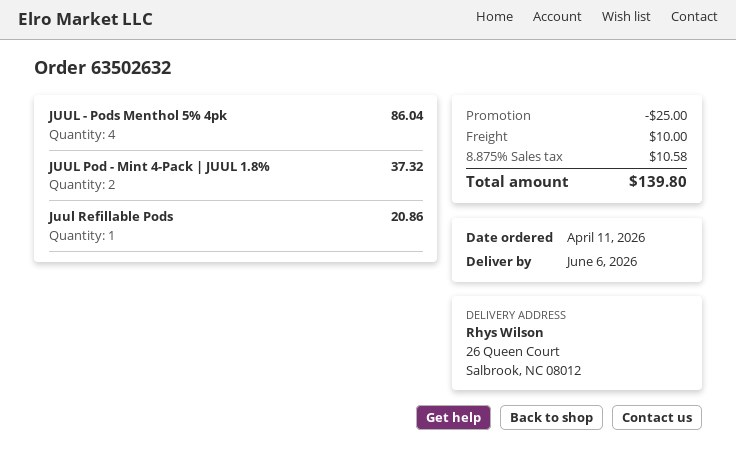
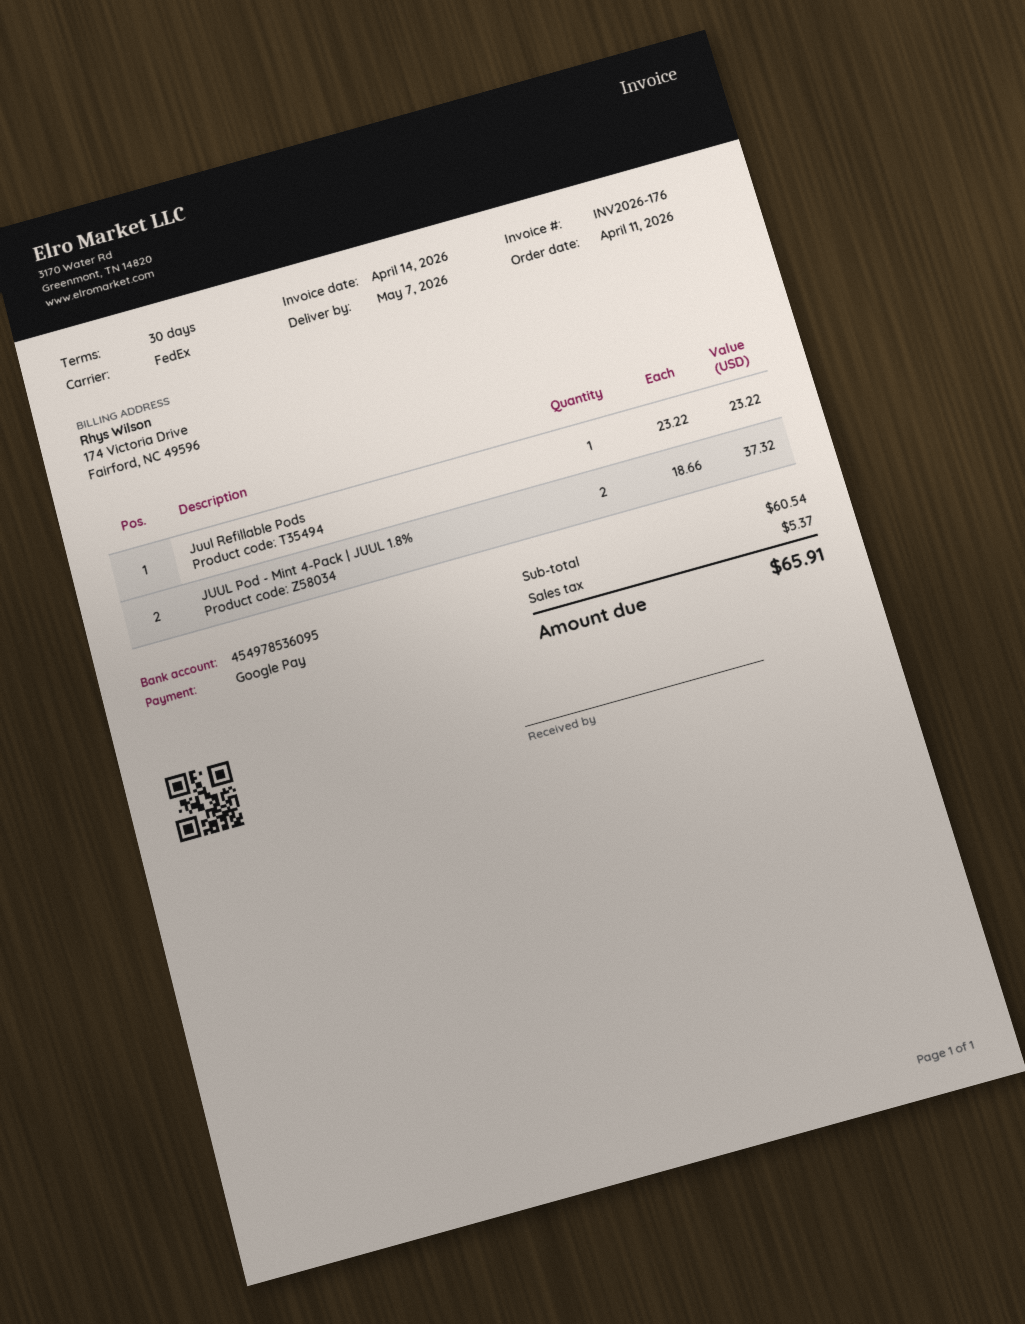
delivery date: 2026-06-06 -> 2026-05-07
JUUL - Pods Menthol 5% 4pk: 4 for 86.04 -> none
Juul Refillable Pods: 1 for 20.86 -> 1 for 23.22
discount: 25.00 -> none
shipping: 10.00 -> none
tax: 10.58 -> 5.37
total: 139.80 -> 65.91

